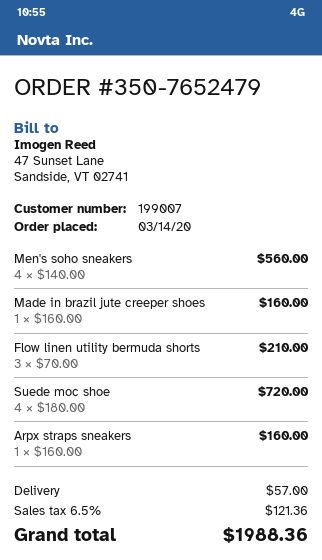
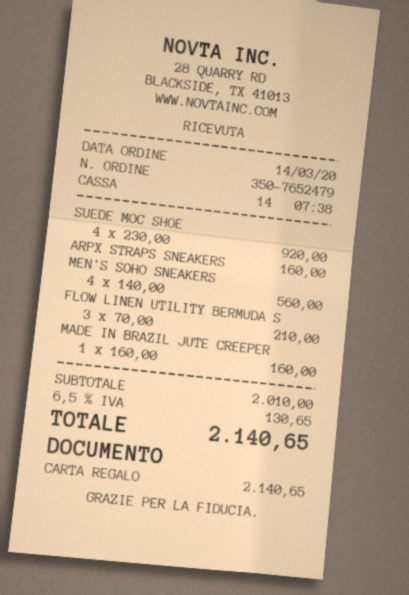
Suede moc shoe: 4 x 180.00 = 720.00 -> 4 x 230.00 = 920.00
shipping: 57.00 -> none
tax: 6.5% = 121.36 -> 6.5% = 130.65
total: 1988.36 -> 2140.65

